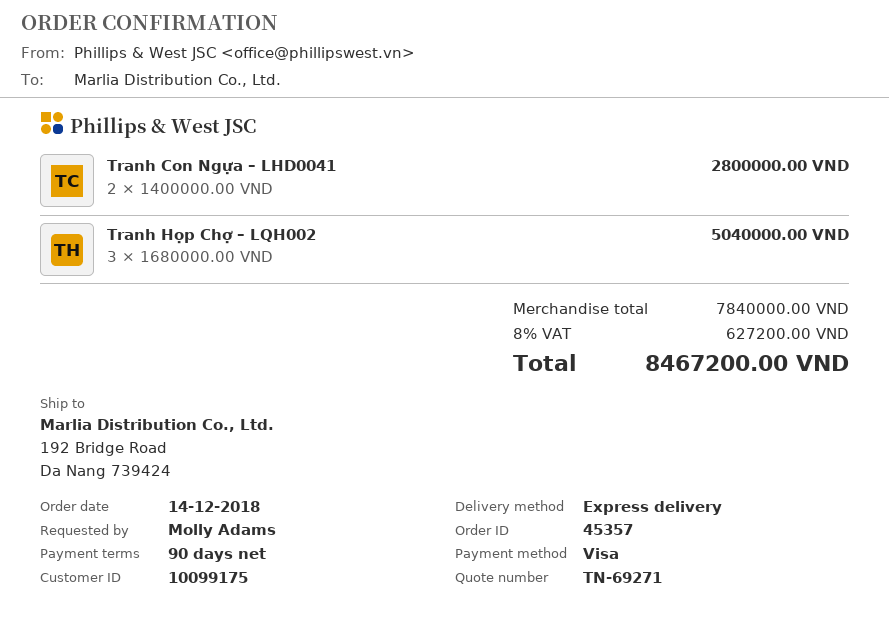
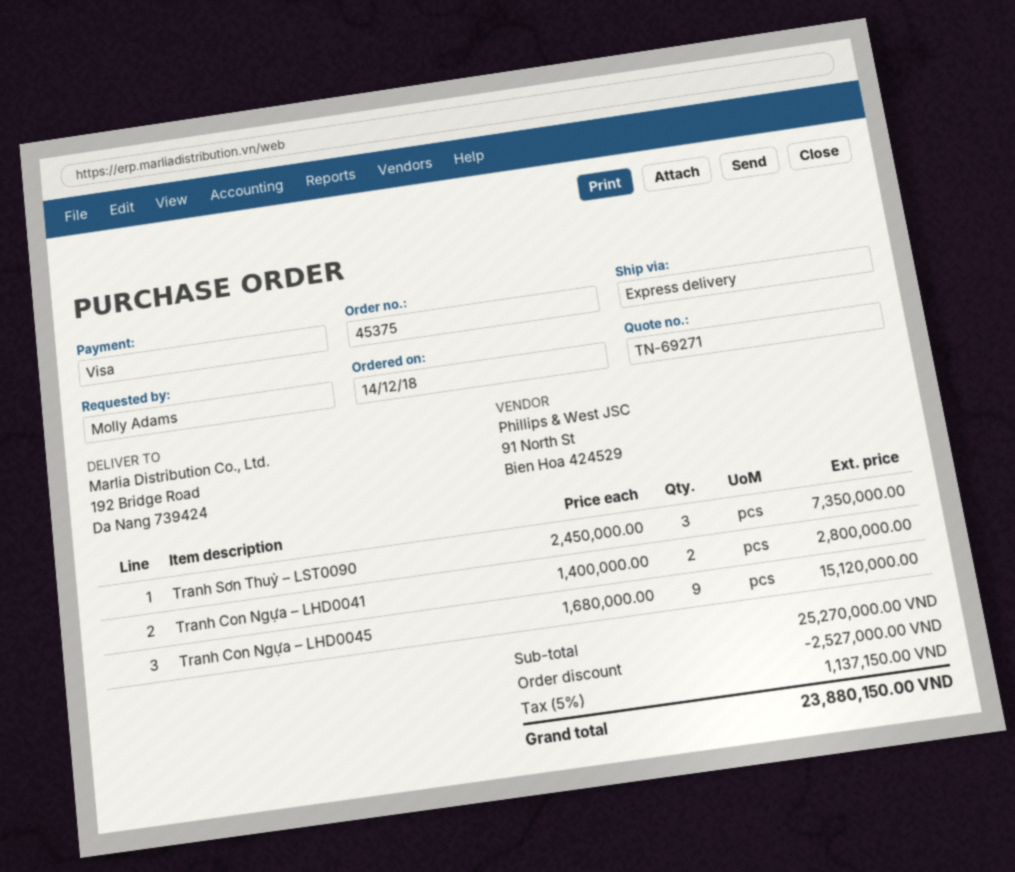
order number: 45357 -> 45375
Tranh Họp Chợ – LQH002: 3 x 1680000.00 = 5040000.00 -> none
Tranh Sơn Thuỷ – LST0090: none -> 3 x 2450000.00 = 7350000.00
Tranh Con Ngựa – LHD0045: none -> 9 x 1680000.00 = 15120000.00
subtotal: 7840000.00 -> 25270000.00
discount: none -> 2527000.00
tax: 8% = 627200.00 -> 5% = 1137150.00
total: 8467200.00 -> 23880150.00

